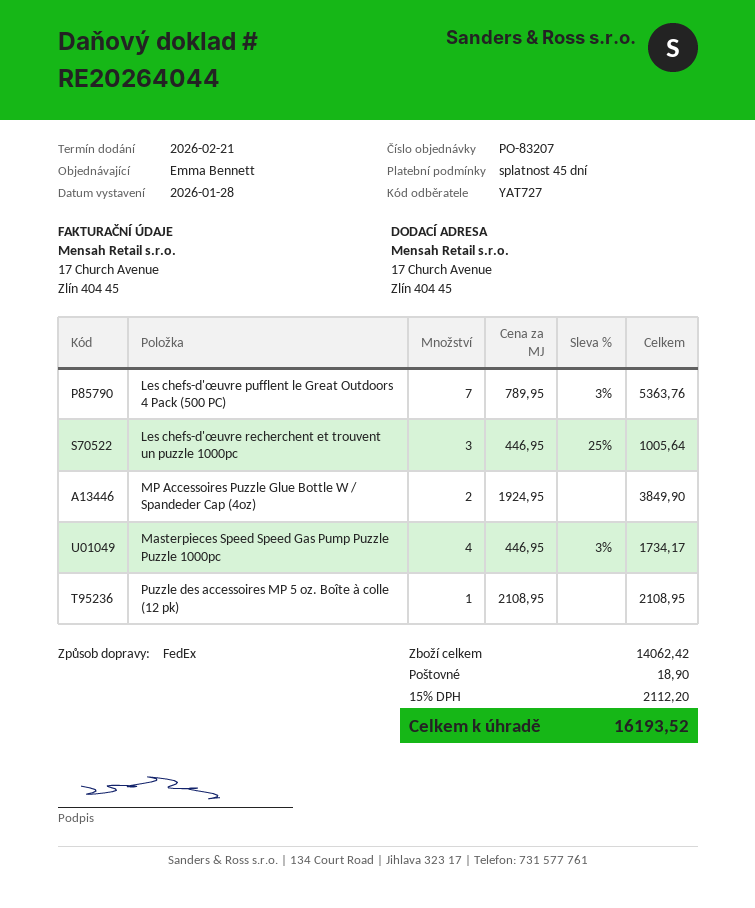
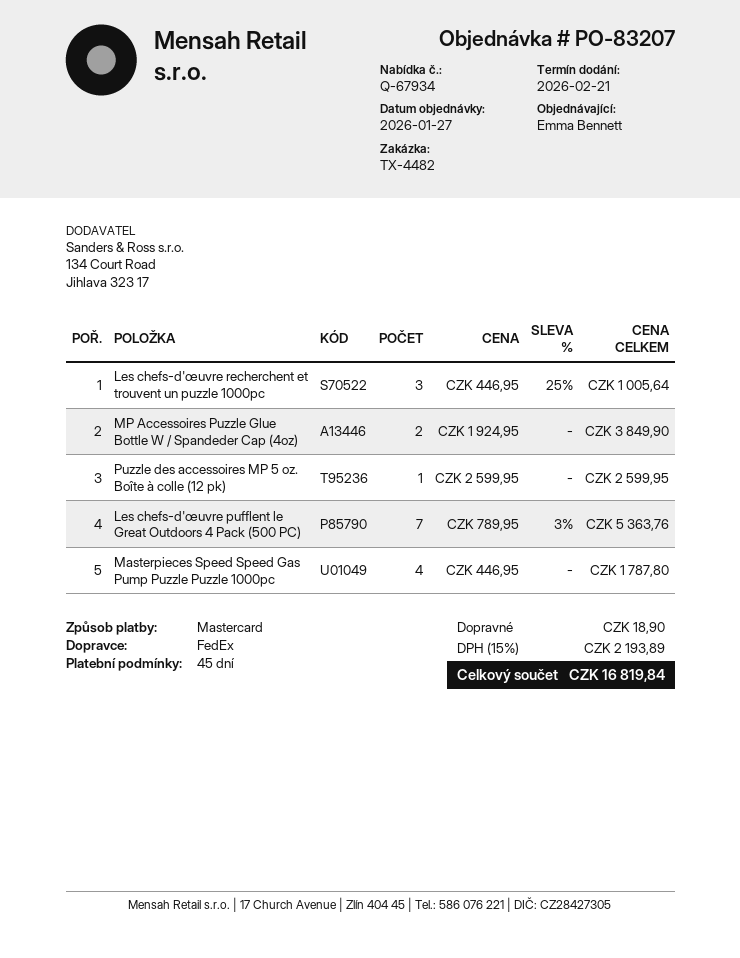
Masterpieces Speed Speed Gas Pump Puzzle Puzzle 1000pc: 4 x 446.95 - 3% = 1734.17 -> 4 x 446.95 = 1787.80
Puzzle des accessoires MP 5 oz. Boîte à colle (12 pk): 1 x 2108.95 = 2108.95 -> 1 x 2599.95 = 2599.95
tax: 15% = 2112.20 -> 15% = 2193.89
total: 16193.52 -> 16819.84

